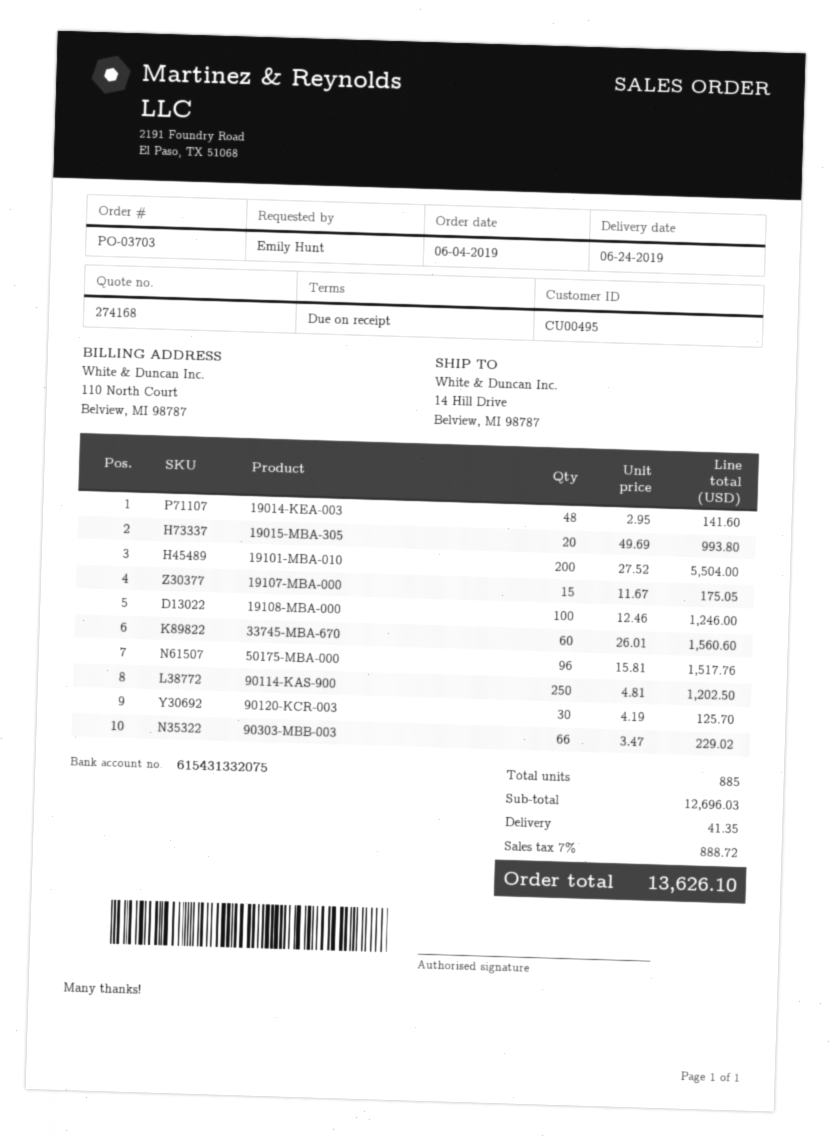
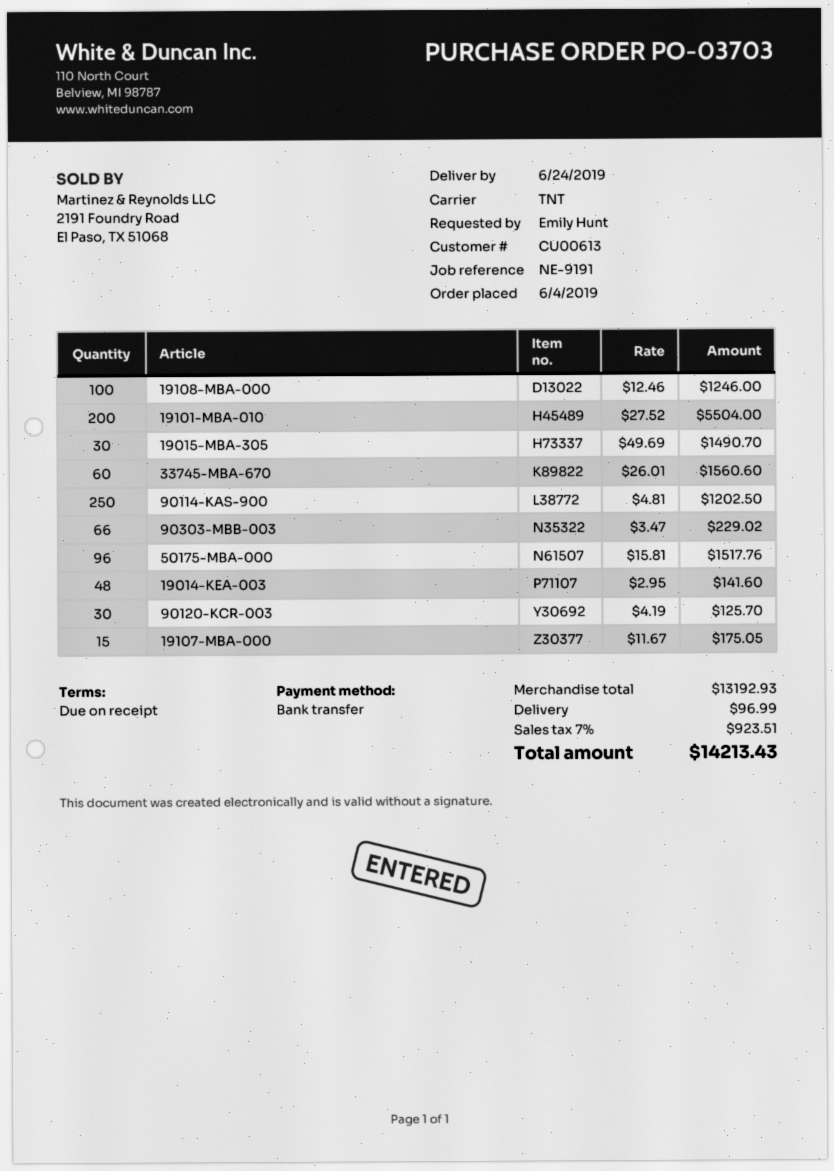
customer number: CU00495 -> CU00613
19015-MBA-305: 20 x 49.69 = 993.80 -> 30 x 49.69 = 1490.70
subtotal: 12696.03 -> 13192.93
shipping: 41.35 -> 96.99
tax: 7% = 888.72 -> 7% = 923.51
total: 13626.10 -> 14213.43

